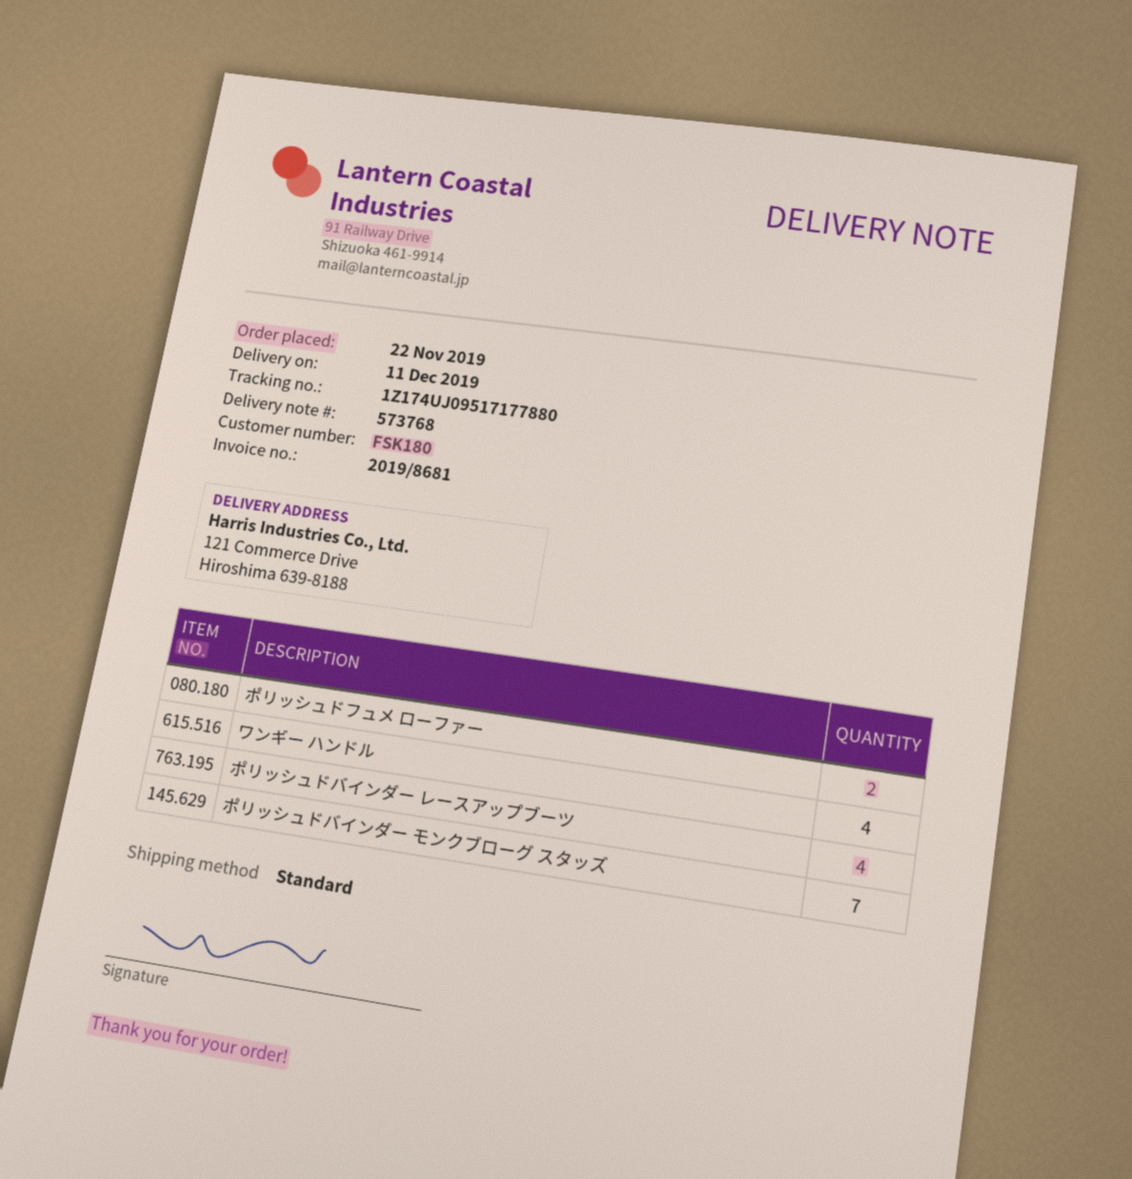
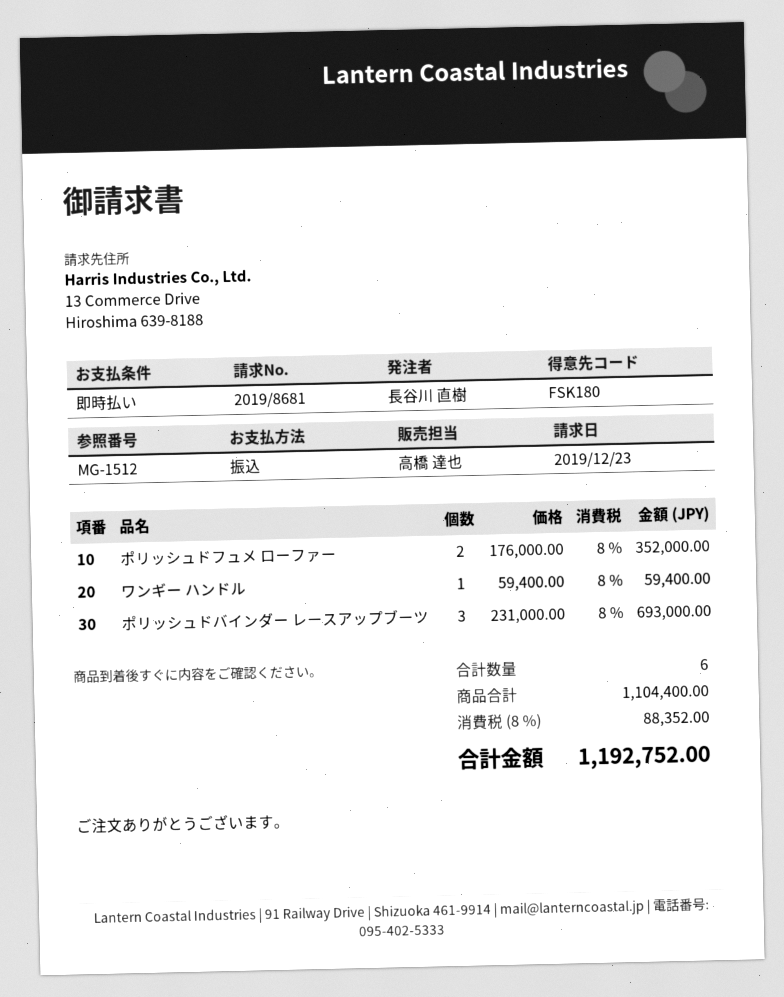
ワンギー ハンドル: 4 -> 1
ポリッシュドバインダー レースアップブーツ: 4 -> 3
ポリッシュドバインダー モンクブローグ スタッズ: 7 -> none

